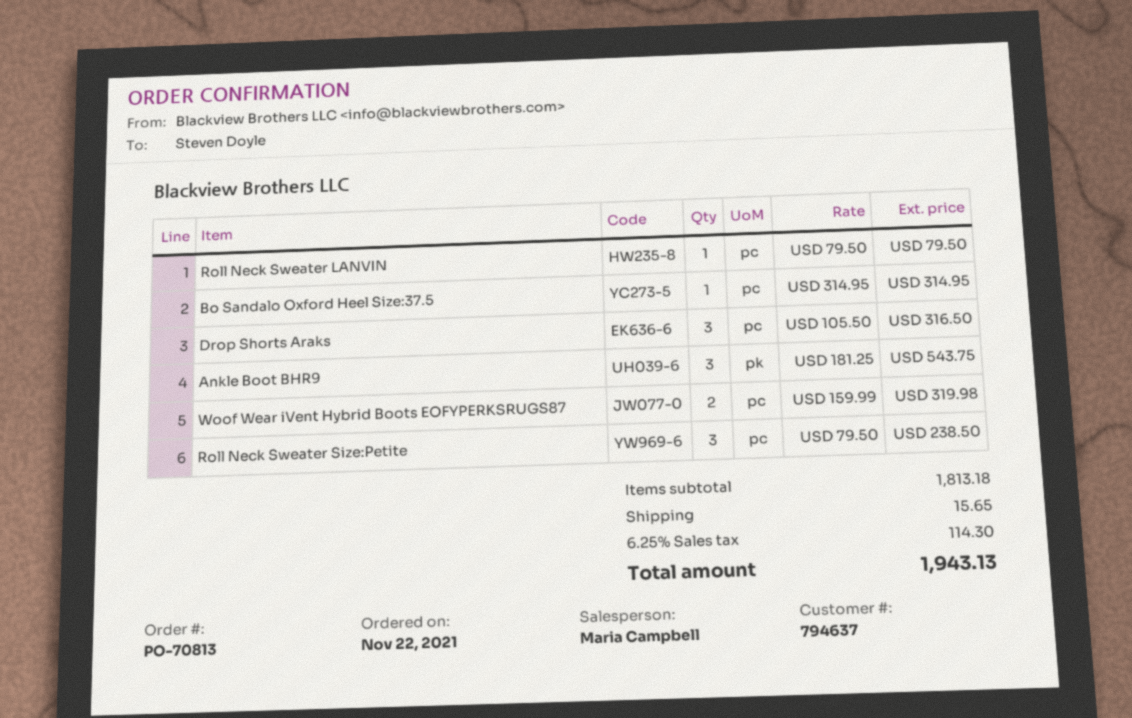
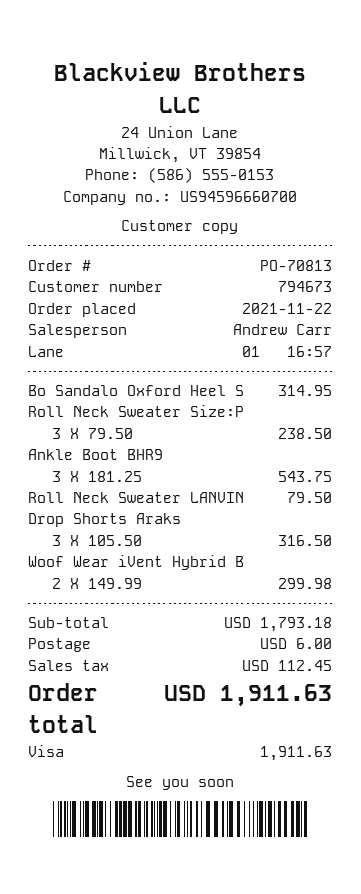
customer number: 794637 -> 794673
sales rep: Maria Campbell -> Andrew Carr
Woof Wear iVent Hybrid Boots EOFYPERKSRUGS87: 2 x 159.99 = 319.98 -> 2 x 149.99 = 299.98
subtotal: 1813.18 -> 1793.18
shipping: 15.65 -> 6.00
tax: 114.30 -> 112.45
total: 1943.13 -> 1911.63

